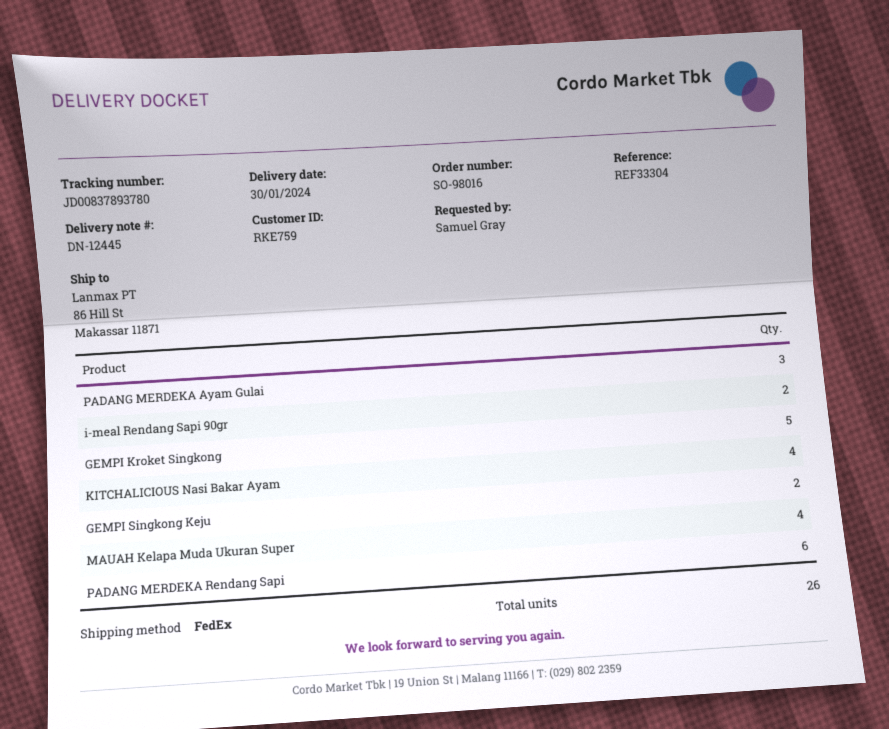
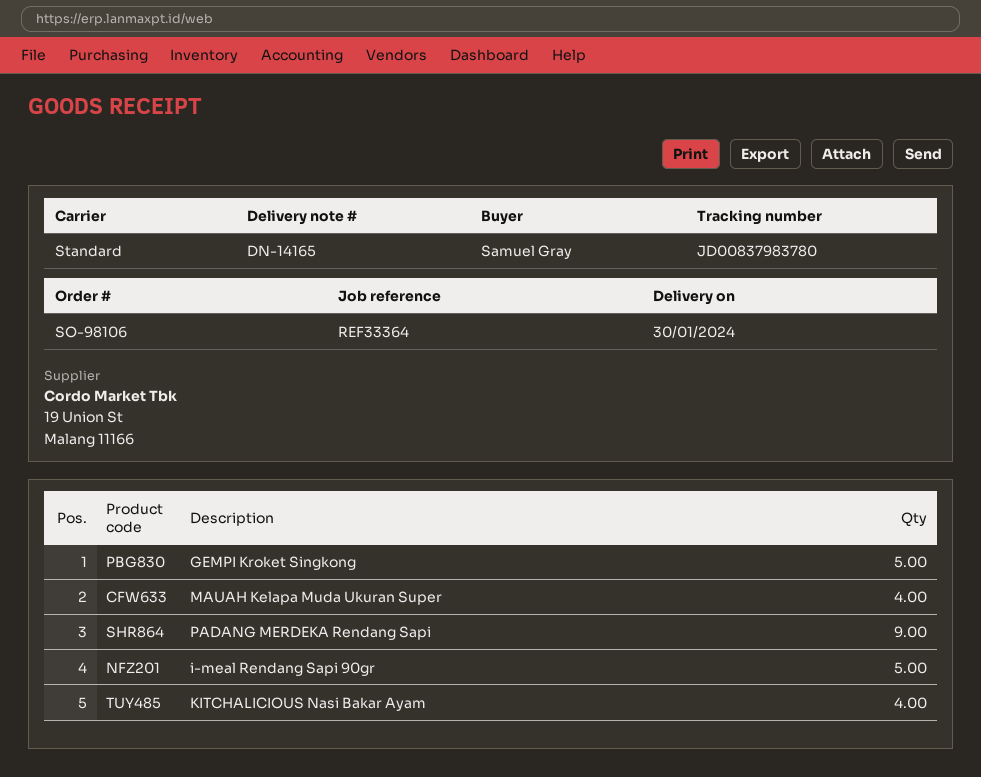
order number: SO-98016 -> SO-98106
delivery note number: DN-12445 -> DN-14165
reference: REF33304 -> REF33364
shipping method: FedEx -> standard
tracking number: JD00837893780 -> JD00837983780
PADANG MERDEKA Ayam Gulai: 3 -> none
i-meal Rendang Sapi 90gr: 2 -> 5
GEMPI Singkong Keju: 2 -> none
PADANG MERDEKA Rendang Sapi: 6 -> 9

